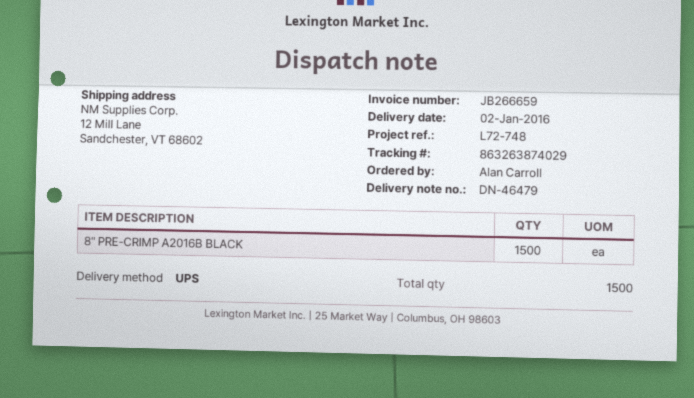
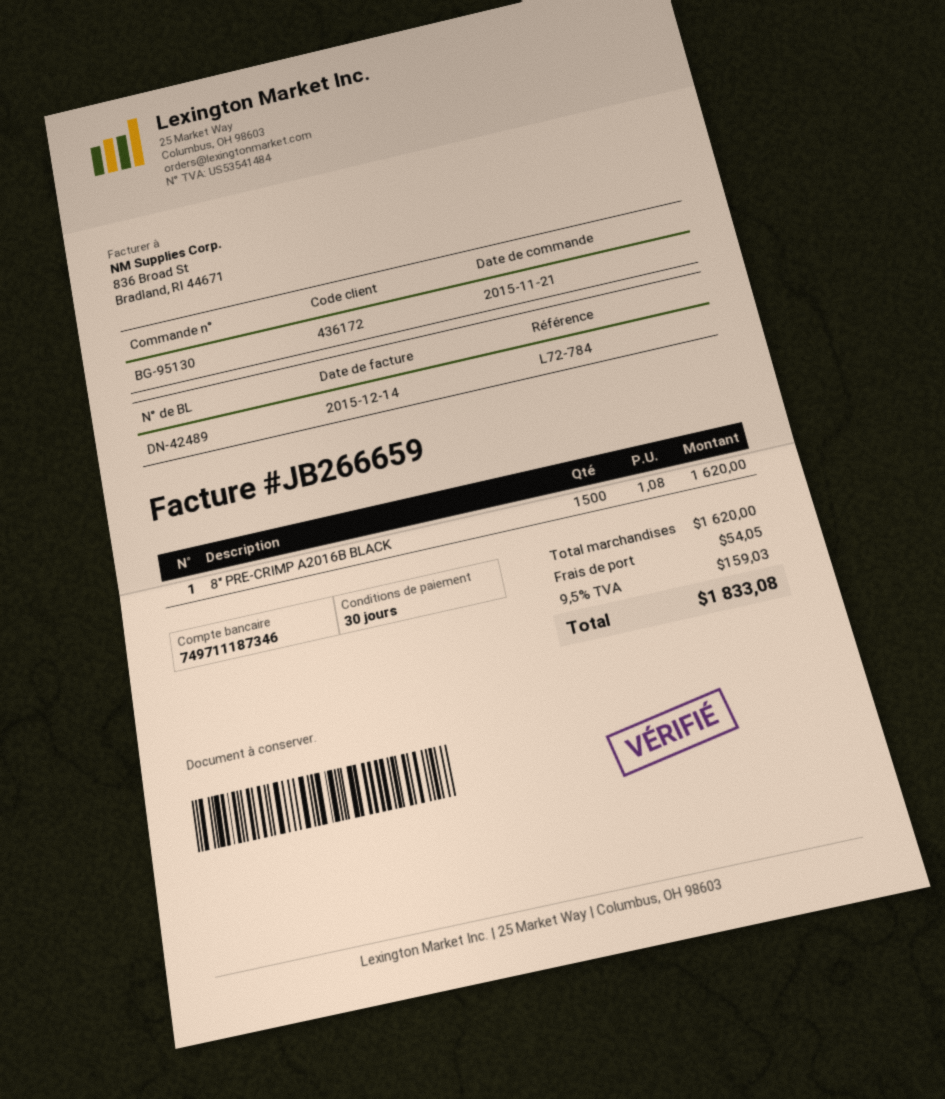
delivery note number: DN-46479 -> DN-42489
reference: L72-748 -> L72-784

